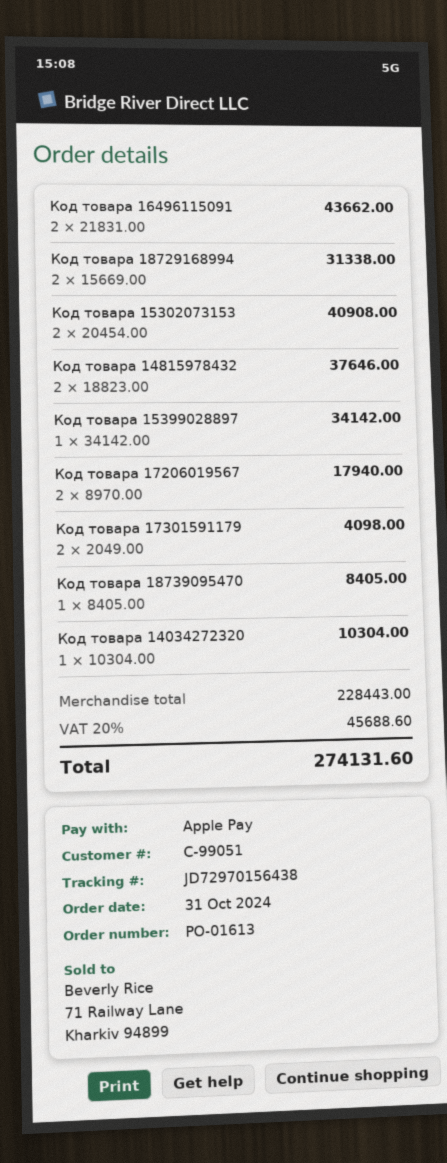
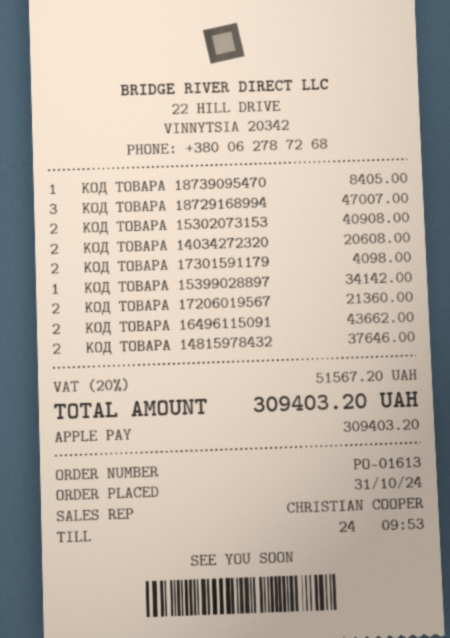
Код товара 18729168994: 2 for 31338.00 -> 3 for 47007.00
Код товара 17206019567: 2 for 17940.00 -> 2 for 21360.00
Код товара 14034272320: 1 for 10304.00 -> 2 for 20608.00
tax: 20% = 45688.60 -> 20% = 51567.20
total: 274131.60 -> 309403.20

